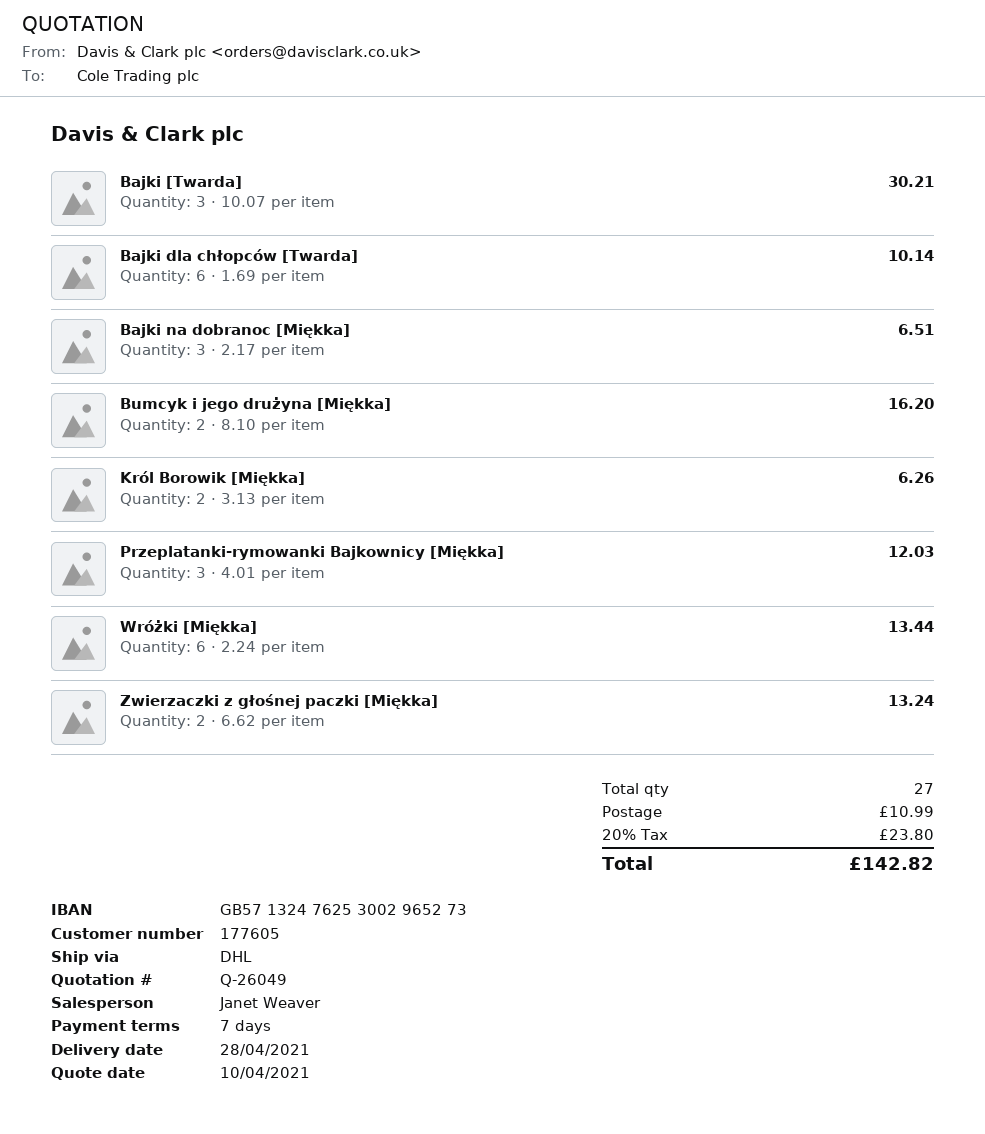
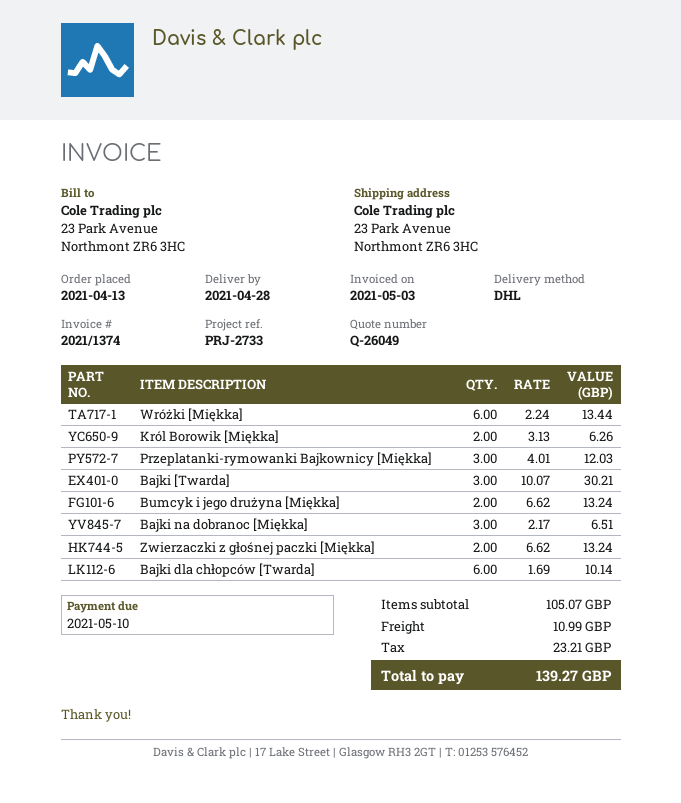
Bumcyk i jego drużyna [Miękka]: 2 x 8.10 = 16.20 -> 2 x 6.62 = 13.24
tax: 23.80 -> 23.21
total: 142.82 -> 139.27

